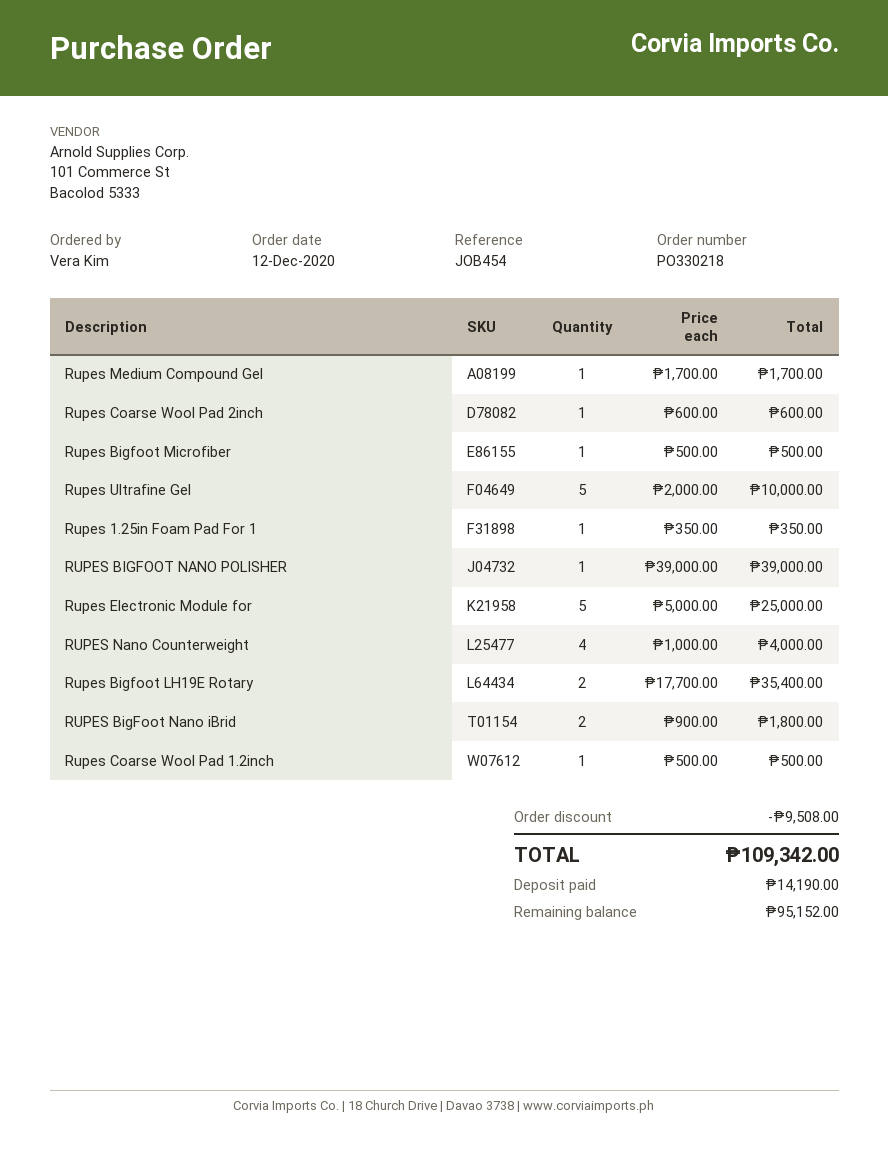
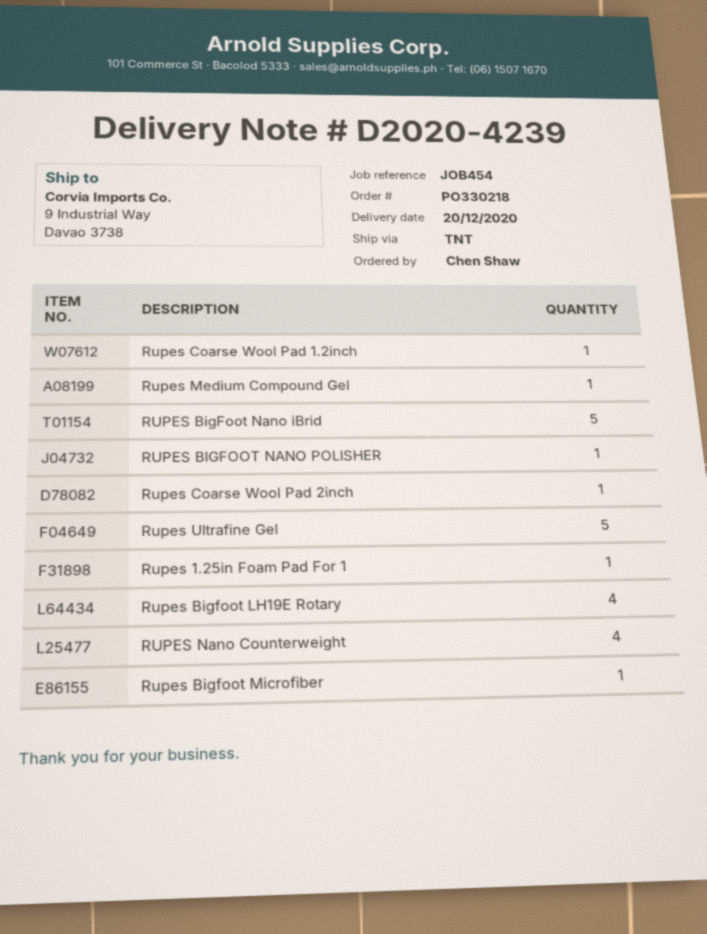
ordered by: Vera Kim -> Chen Shaw
Rupes Electronic Module for: 5 -> none
Rupes Bigfoot LH19E Rotary: 2 -> 4
RUPES BigFoot Nano iBrid: 2 -> 5

